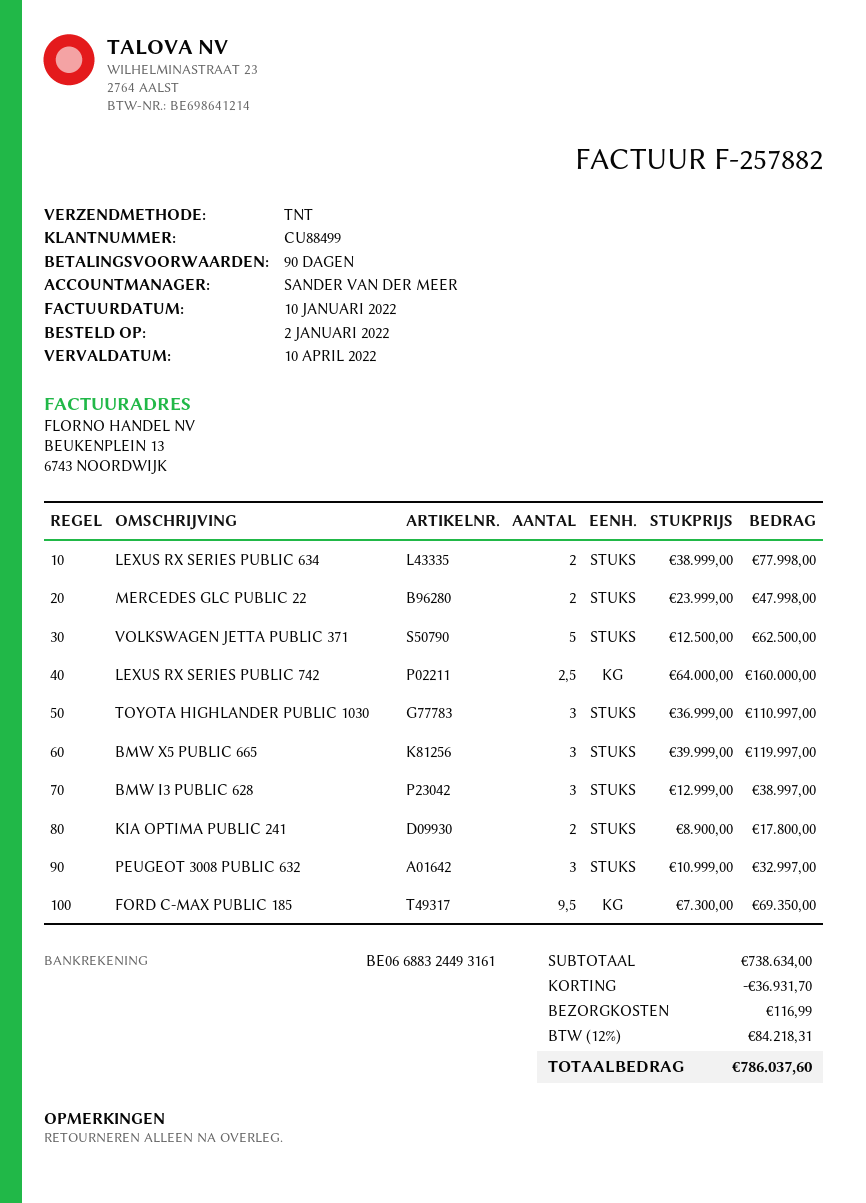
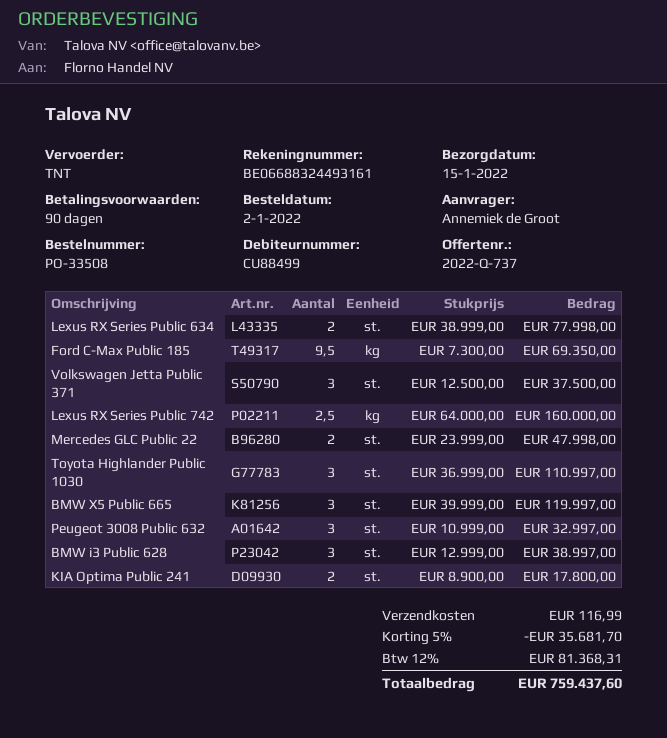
VOLKSWAGEN JETTA PUBLIC 371: 5 x 12500.00 = 62500.00 -> 3 x 12500.00 = 37500.00
discount: 36931.70 -> 35681.70
tax: 12% = 84218.31 -> 12% = 81368.31
total: 786037.60 -> 759437.60

